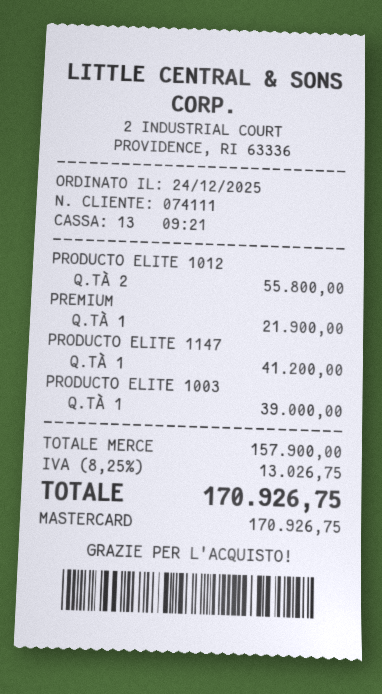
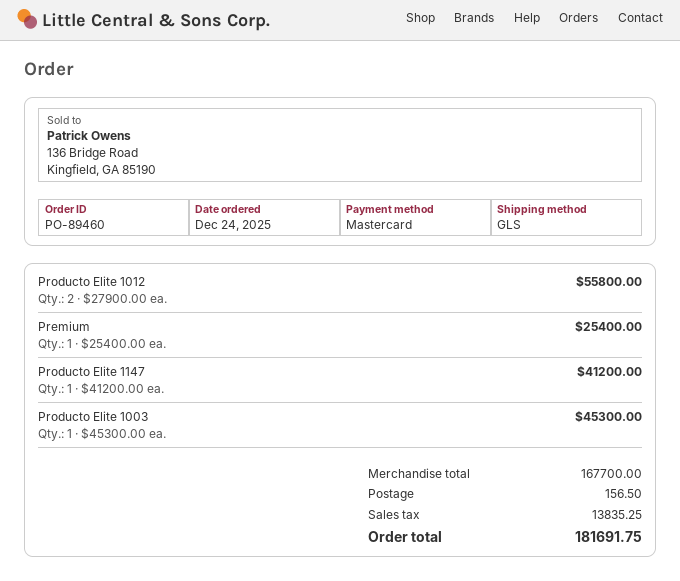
PREMIUM: 1 for 21900.00 -> 1 for 25400.00
PRODUCTO ELITE 1003: 1 for 39000.00 -> 1 for 45300.00
subtotal: 157900.00 -> 167700.00
shipping: none -> 156.50
tax: 13026.75 -> 13835.25
total: 170926.75 -> 181691.75

